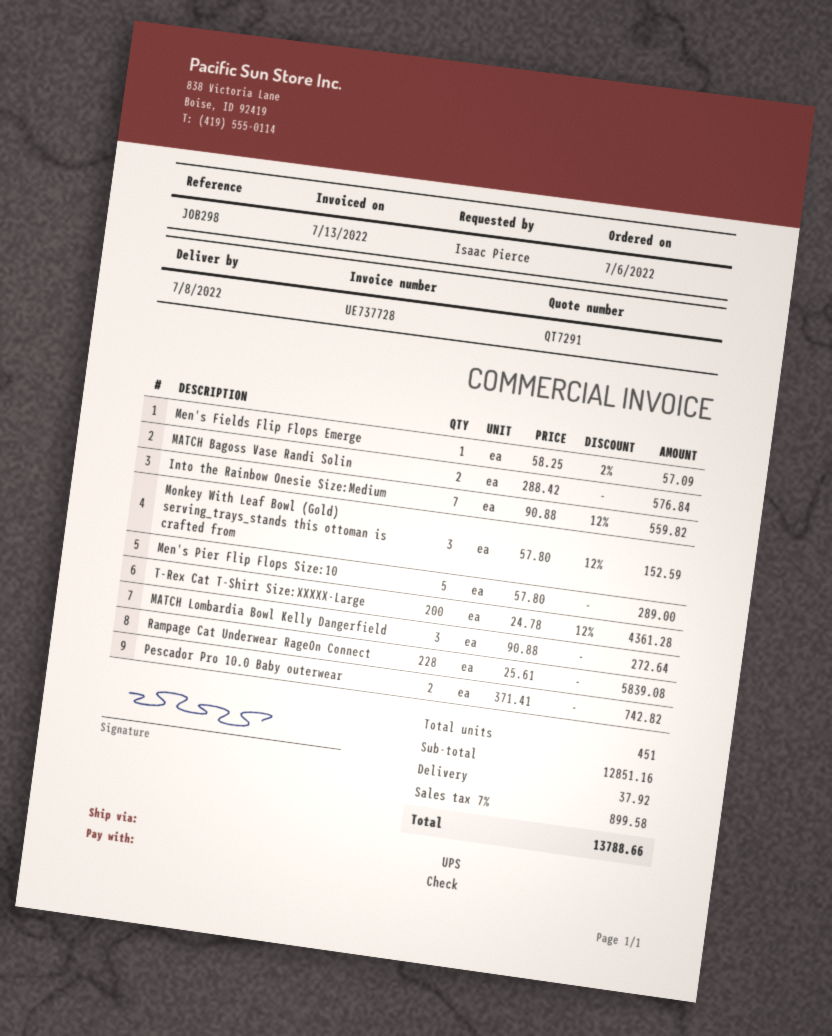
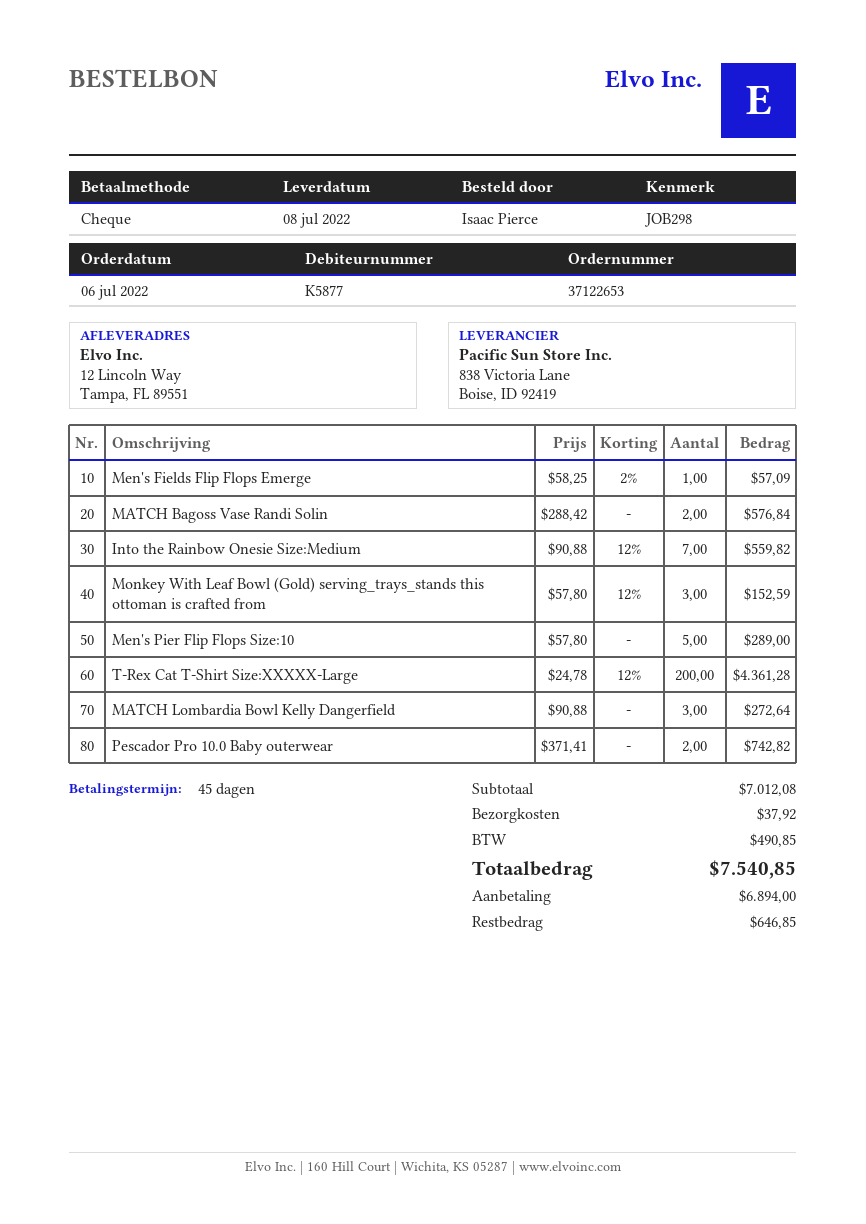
Rampage Cat Underwear RageOn Connect: 228 x 25.61 = 5839.08 -> none
subtotal: 12851.16 -> 7012.08
tax: 899.58 -> 490.85
total: 13788.66 -> 7540.85

